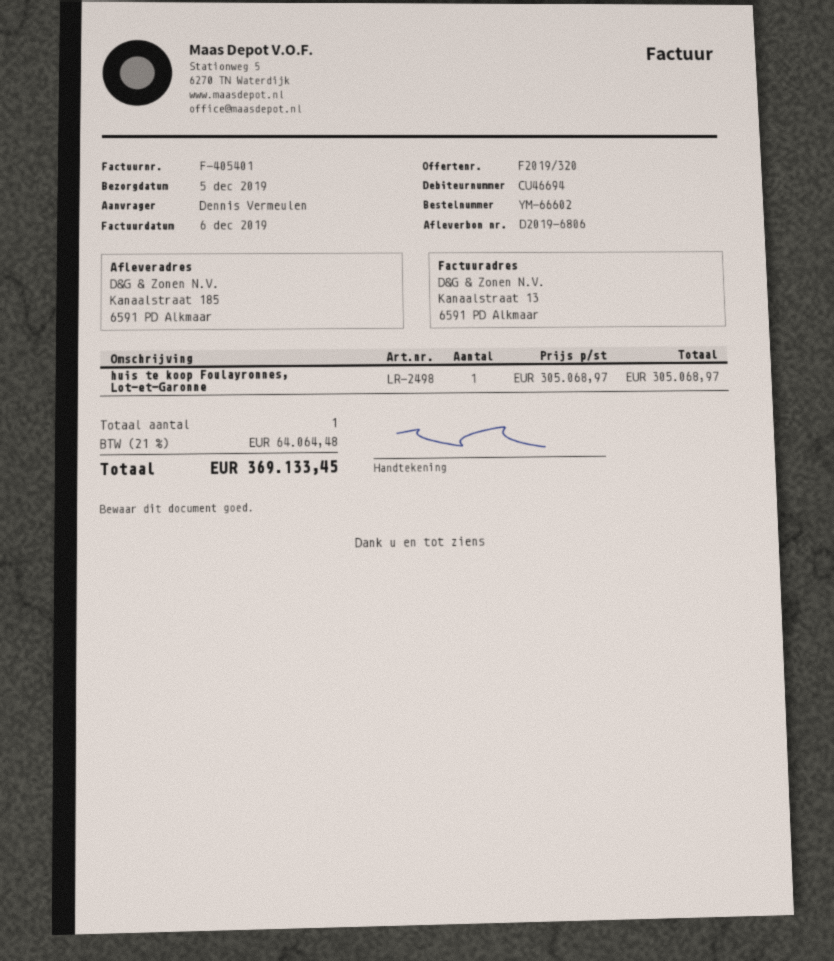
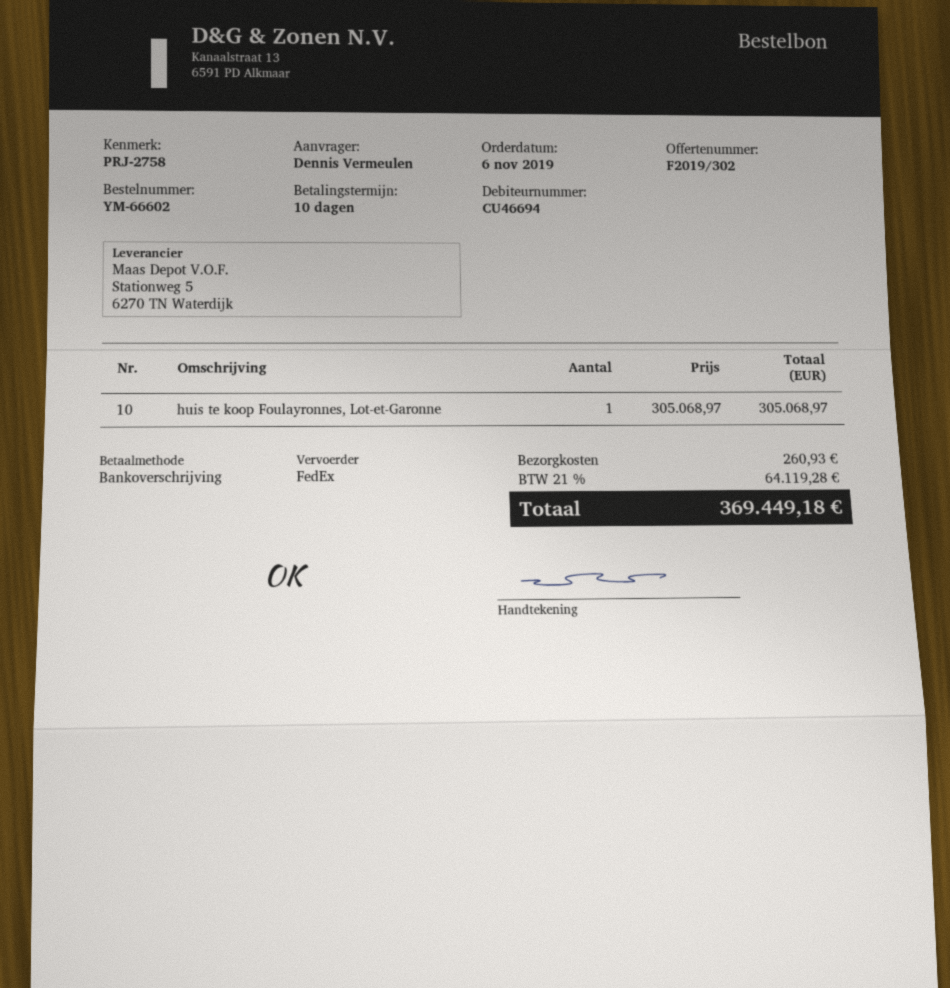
quote number: F2019/320 -> F2019/302
shipping: none -> 260.93
tax: 21% = 64064.48 -> 21% = 64119.28
total: 369133.45 -> 369449.18

